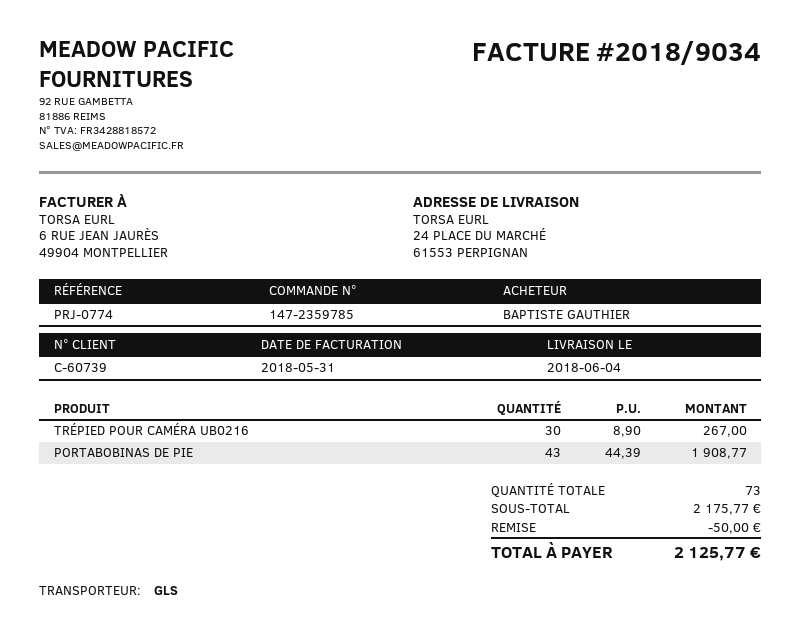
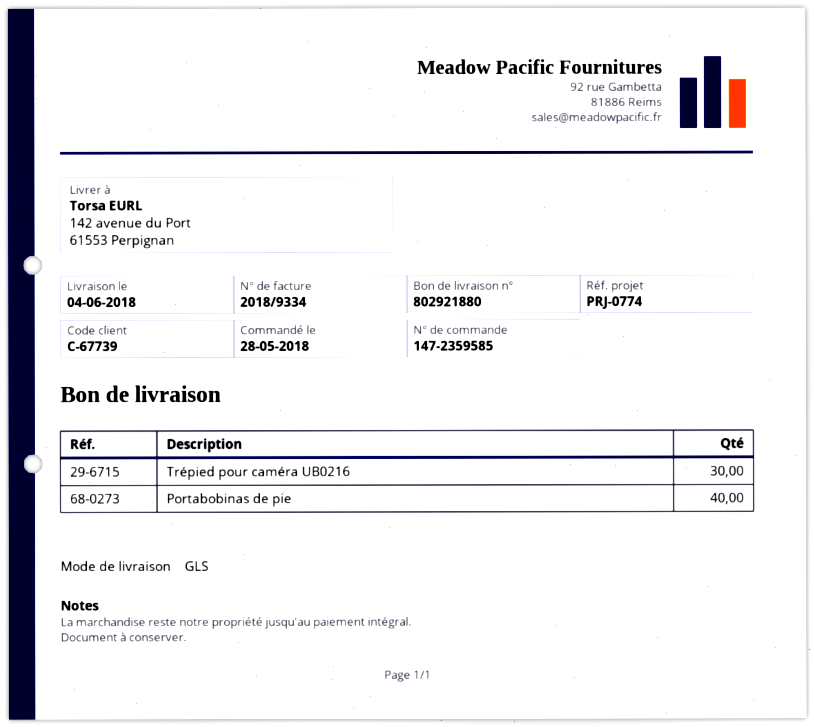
order number: 147-2359785 -> 147-2359585
invoice number: 2018/9034 -> 2018/9334
customer number: C-60739 -> C-67739
ship to: 24 PLACE DU MARCHÉ, 61553 PERPIGNAN -> 142 avenue du Port, 61553 Perpignan
PORTABOBINAS DE PIE: 43 -> 40

